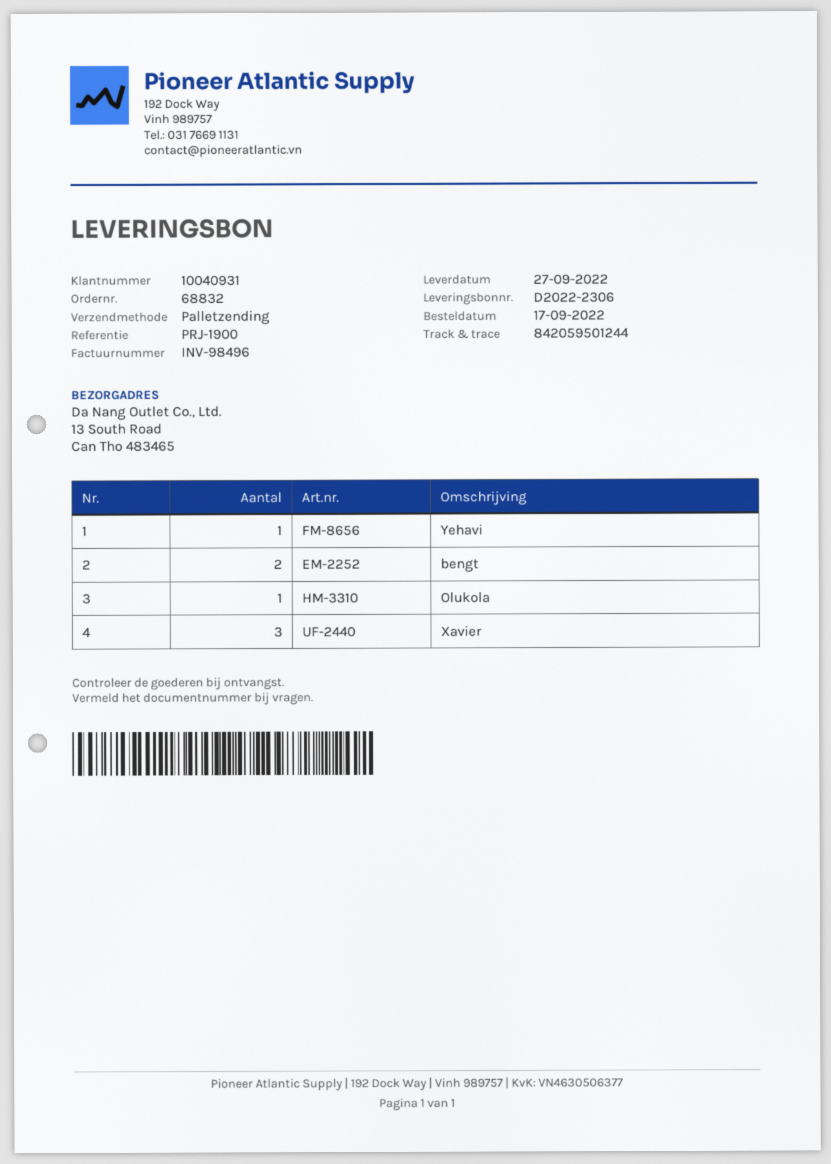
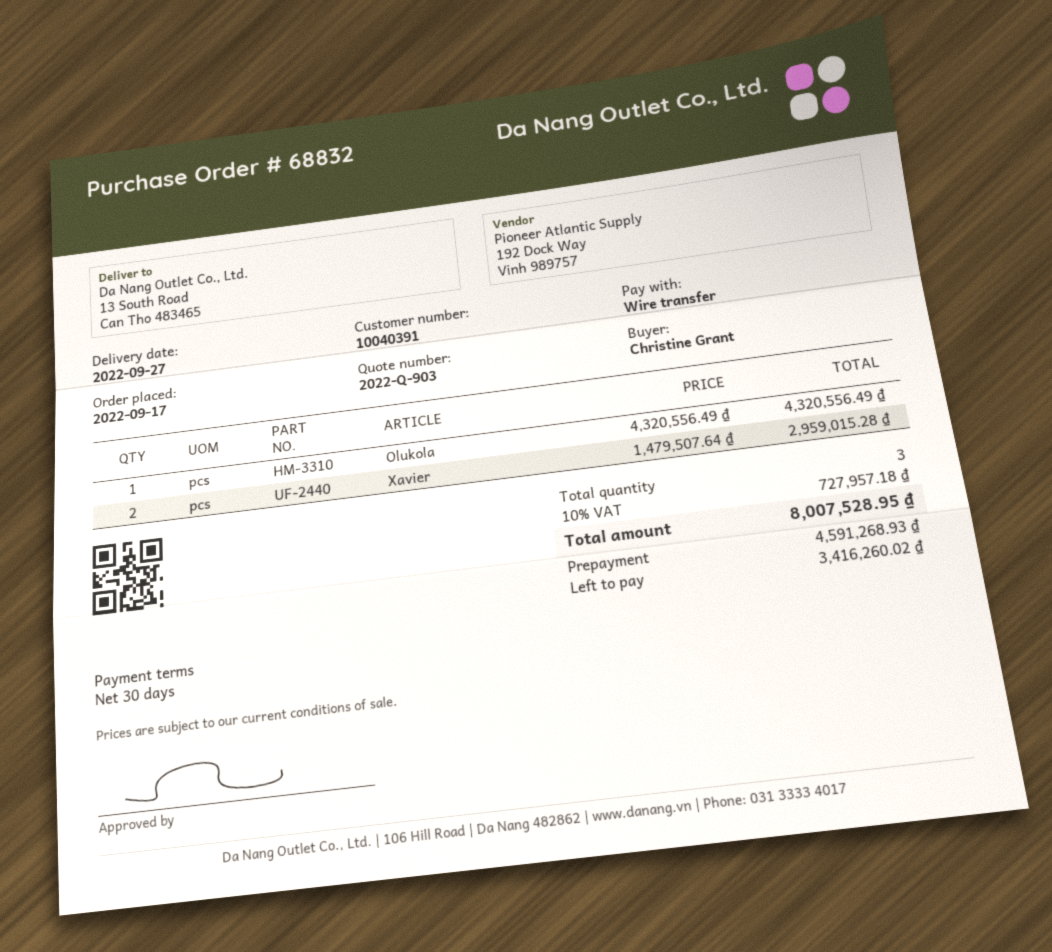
customer number: 10040931 -> 10040391
Yehavi: 1 -> none
bengt: 2 -> none
Xavier: 3 -> 2

